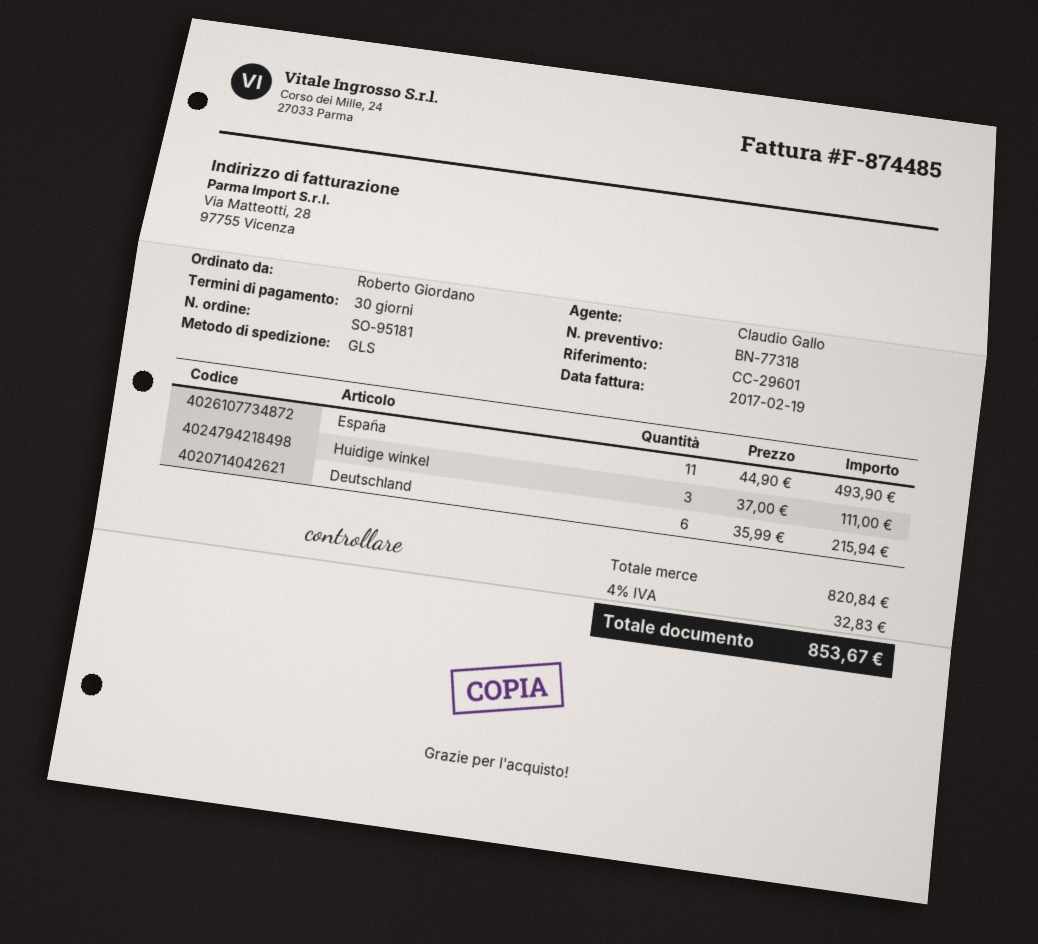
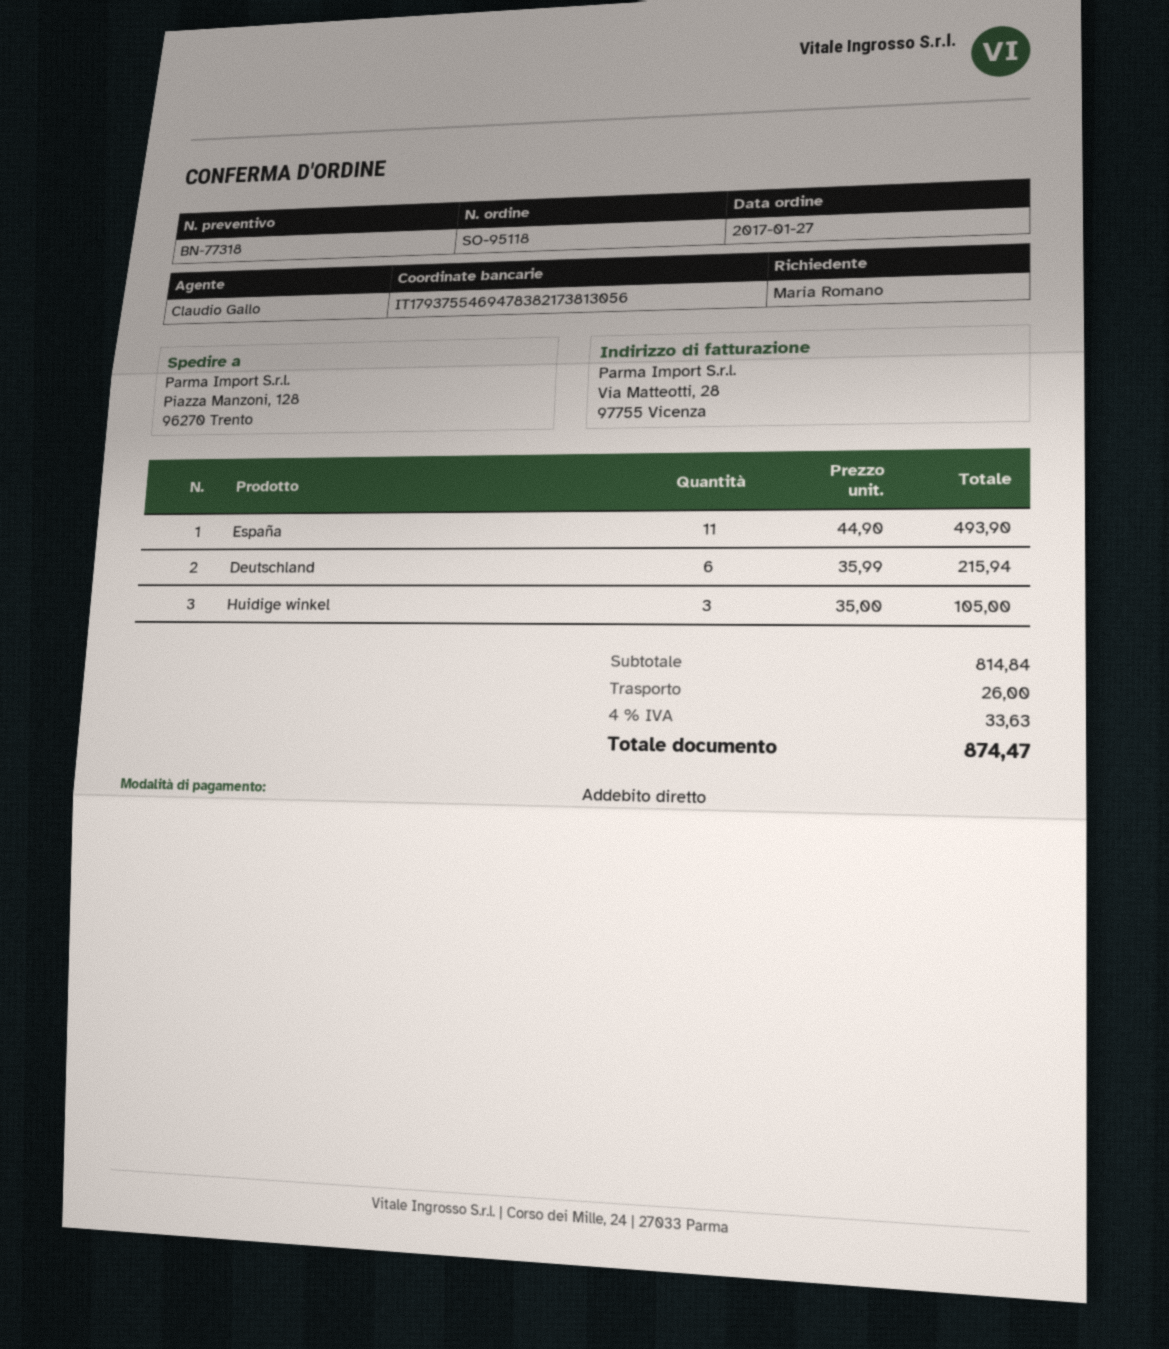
order number: SO-95181 -> SO-95118
ordered by: Roberto Giordano -> Maria Romano
Huidige winkel: 3 x 37.00 = 111.00 -> 3 x 35.00 = 105.00
subtotal: 820.84 -> 814.84
shipping: none -> 26.00
tax: 4% = 32.83 -> 4% = 33.63
total: 853.67 -> 874.47

